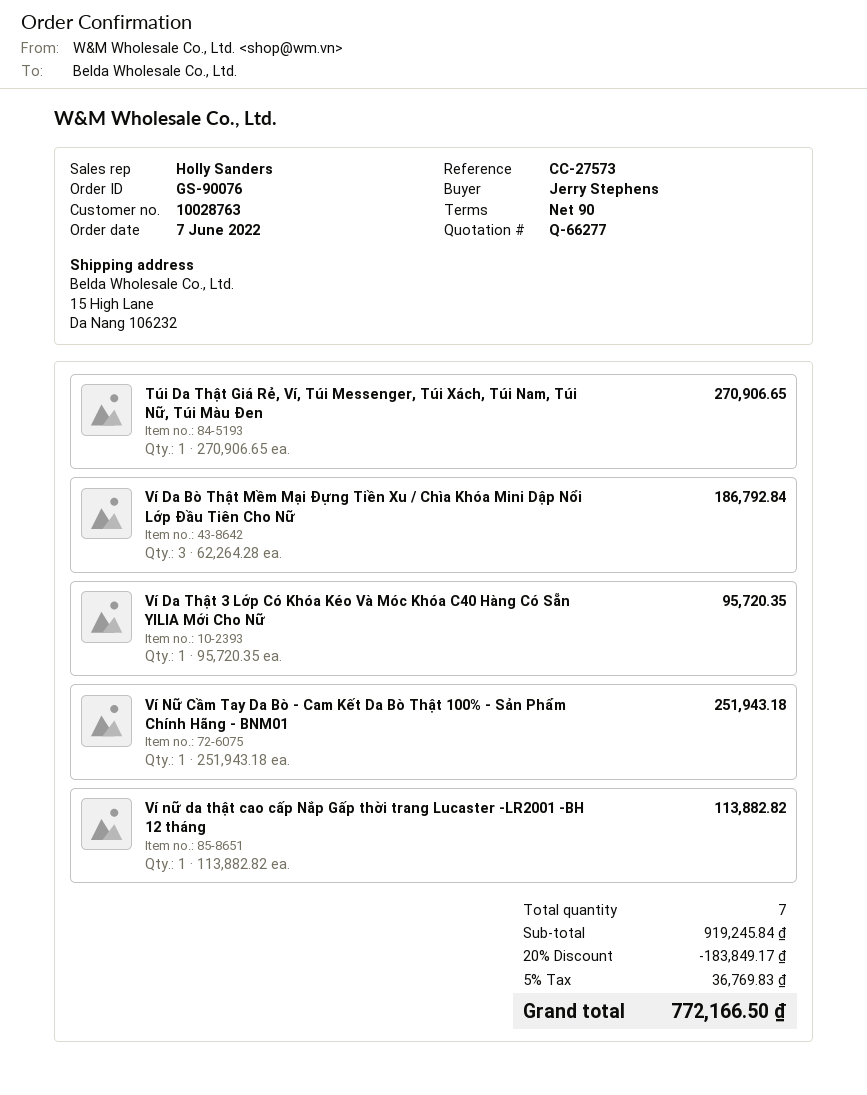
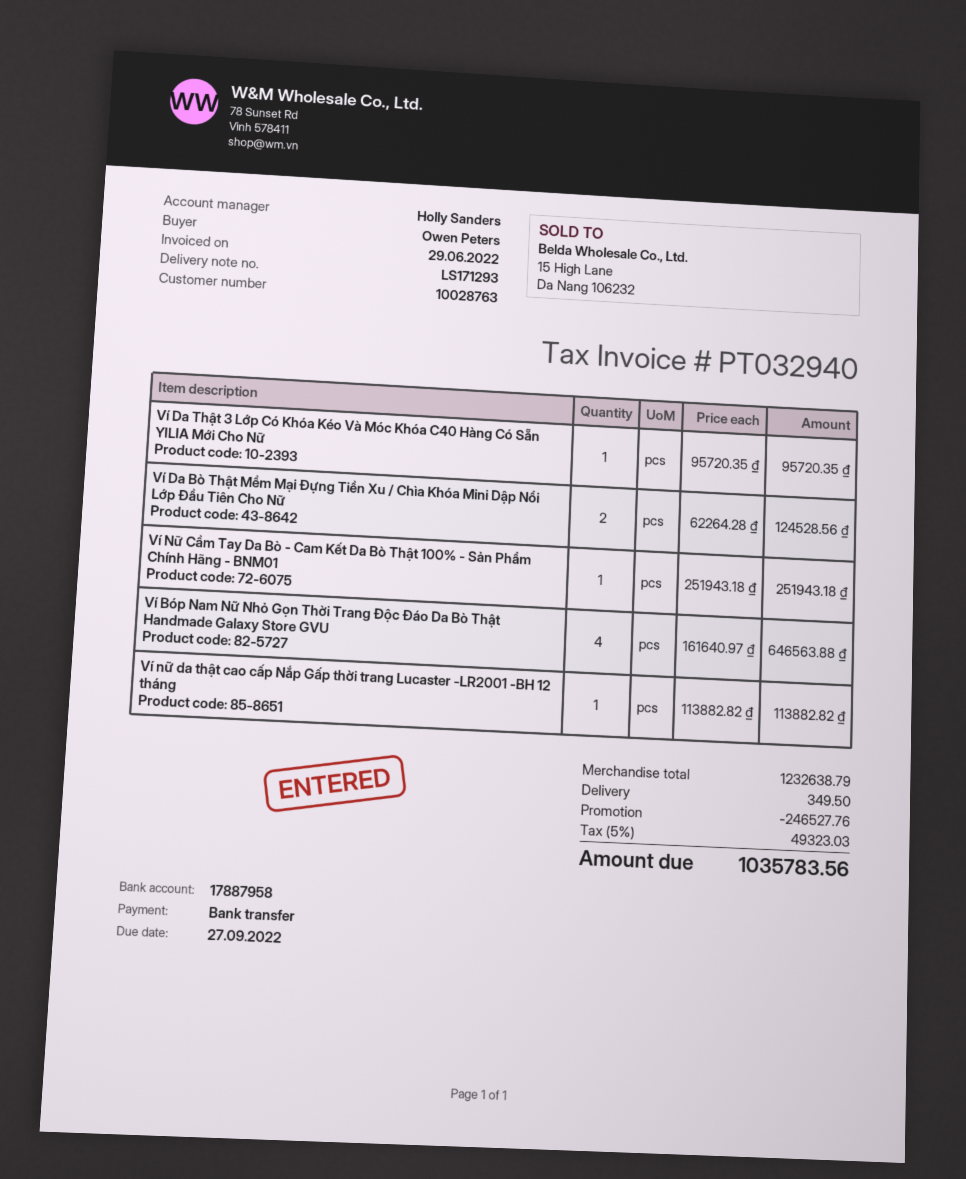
ordered by: Jerry Stephens -> Owen Peters
Túi Da Thật Giá Rẻ, Ví, Túi Messenger, Túi Xách, Túi Nam, Túi Nữ, Túi Màu Đen: 1 x 270906.65 = 270906.65 -> none
Ví Da Bò Thật Mềm Mại Đựng Tiền Xu / Chìa Khóa Mini Dập Nổi Lớp Đầu Tiên Cho Nữ: 3 x 62264.28 = 186792.84 -> 2 x 62264.28 = 124528.56
Ví Bóp Nam Nữ Nhỏ Gọn Thời Trang Độc Đáo Da Bò Thật Handmade Galaxy Store GVU: none -> 4 x 161640.97 = 646563.88
subtotal: 919245.84 -> 1232638.79
discount: 183849.17 -> 246527.76
shipping: none -> 349.50
tax: 5% = 36769.83 -> 5% = 49323.03
total: 772166.50 -> 1035783.56

